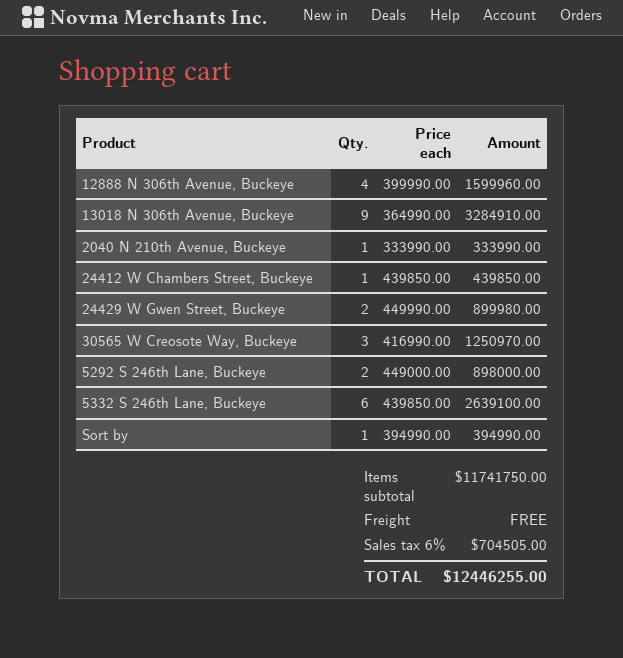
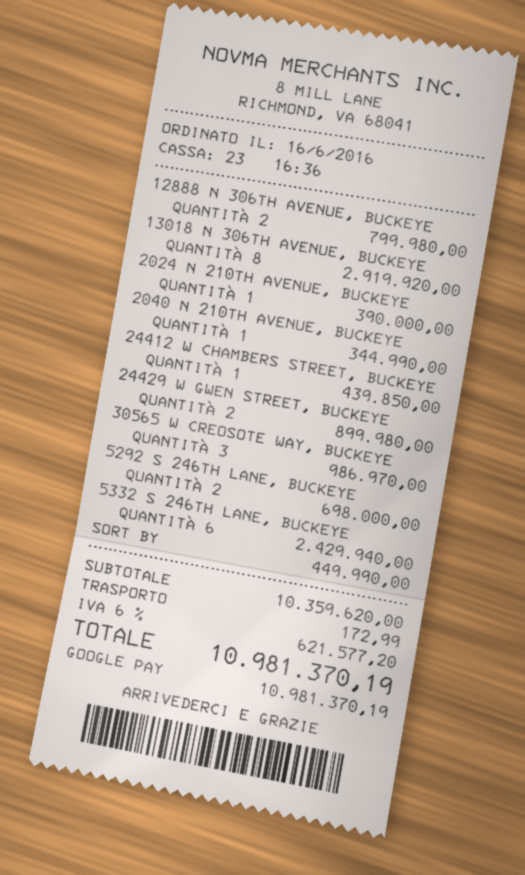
12888 N 306th Avenue, Buckeye: 4 for 1599960.00 -> 2 for 799980.00
13018 N 306th Avenue, Buckeye: 9 for 3284910.00 -> 8 for 2919920.00
2040 N 210th Avenue, Buckeye: 1 for 333990.00 -> 1 for 344990.00
30565 W Creosote Way, Buckeye: 3 for 1250970.00 -> 3 for 986970.00
5292 S 246th Lane, Buckeye: 2 for 898000.00 -> 2 for 698000.00
5332 S 246th Lane, Buckeye: 6 for 2639100.00 -> 6 for 2429940.00
Sort by: 1 for 394990.00 -> 1 for 449990.00
2024 N 210TH AVENUE, BUCKEYE: none -> 1 for 390000.00
subtotal: 11741750.00 -> 10359620.00
shipping: 0.00 -> 172.99
tax: 6% = 704505.00 -> 6% = 621577.20
total: 12446255.00 -> 10981370.19

